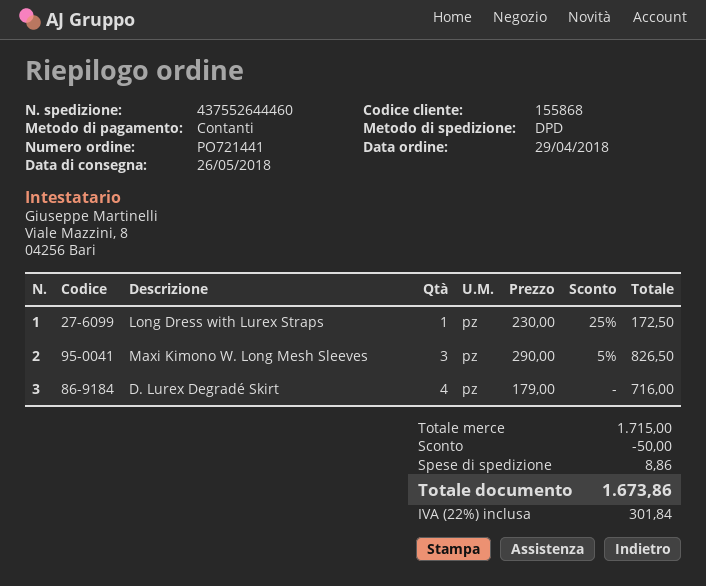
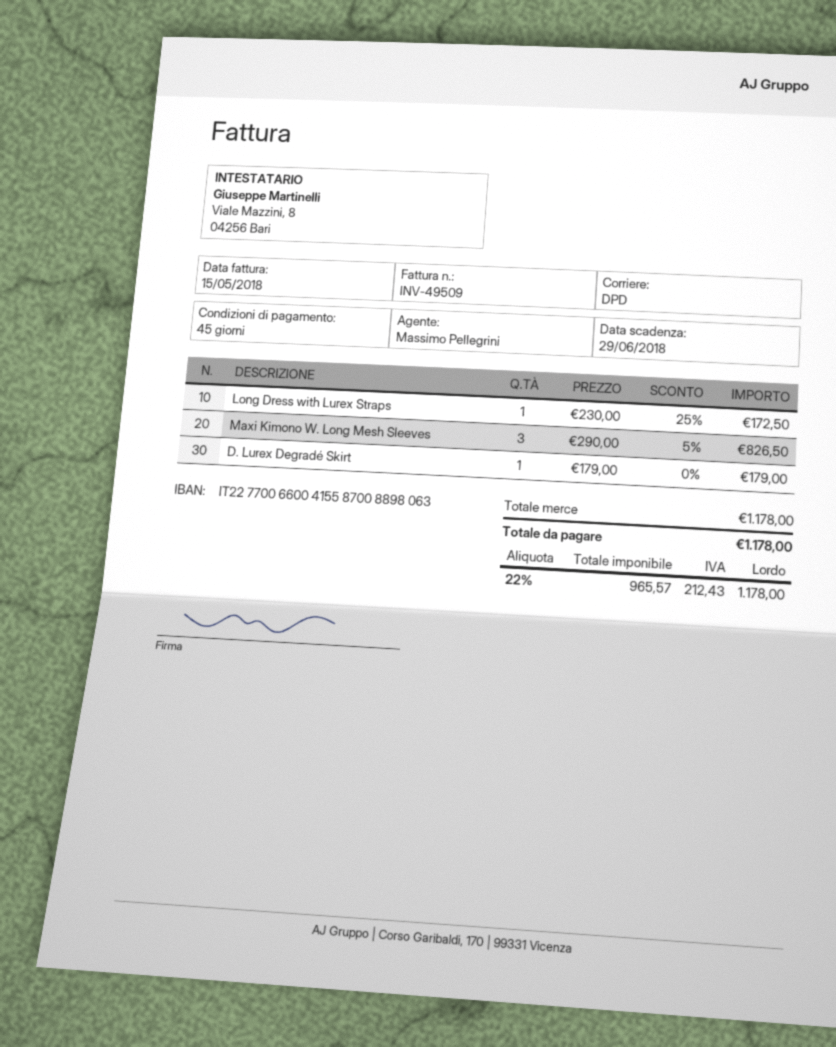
D. Lurex Degradé Skirt: 4 x 179.00 = 716.00 -> 1 x 179.00 = 179.00
subtotal: 1715.00 -> 1178.00
discount: 50.00 -> none
shipping: 8.86 -> none
tax: 22% = 301.84 -> 22% = 212.43
total: 1673.86 -> 1178.00

